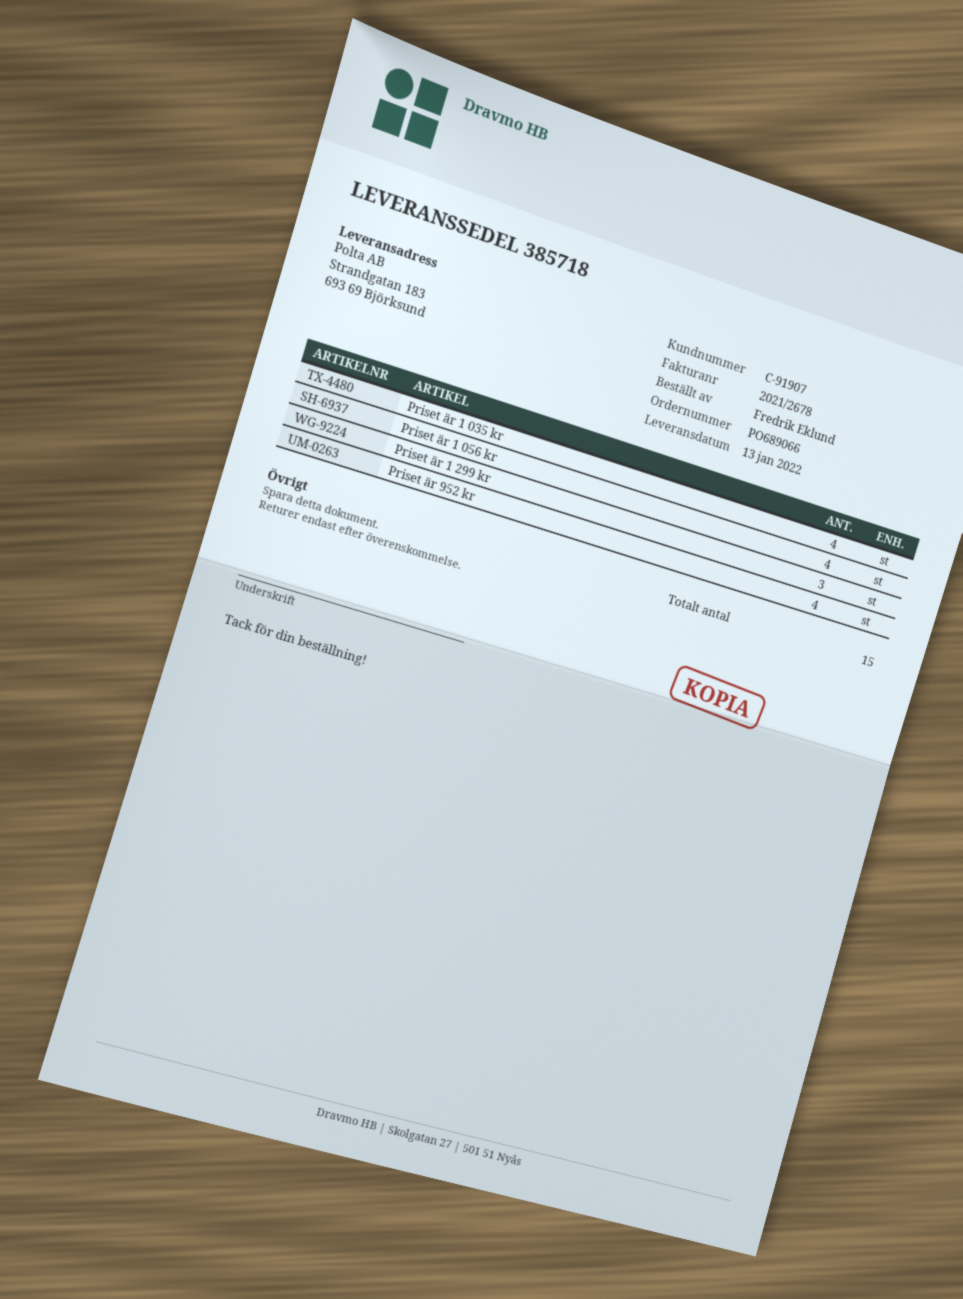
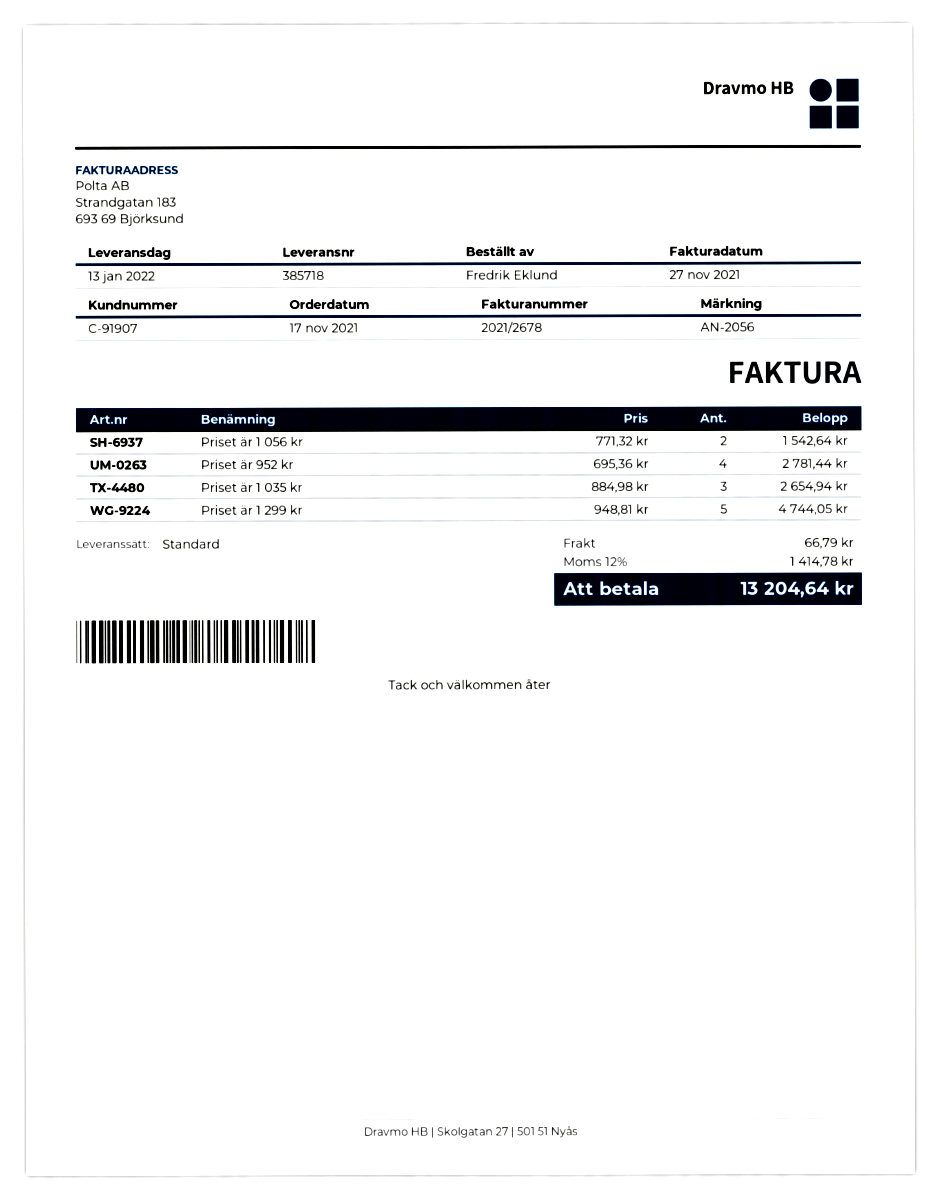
Priset är 1 035 kr: 4 -> 3
Priset är 1 056 kr: 4 -> 2
Priset är 1 299 kr: 3 -> 5

